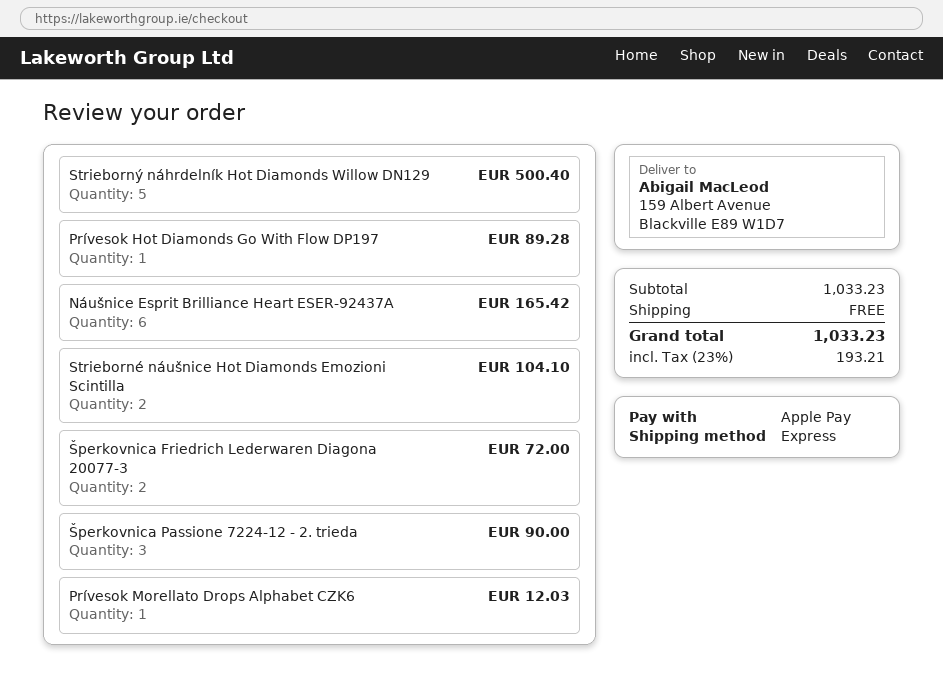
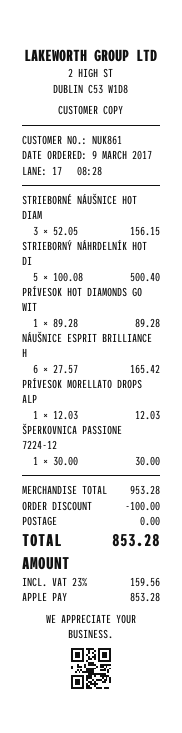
Strieborné náušnice Hot Diamonds Emozioni Scintilla: 2 for 104.10 -> 3 for 156.15
Šperkovnica Friedrich Lederwaren Diagona 20077-3: 2 for 72.00 -> none
Šperkovnica Passione 7224-12 - 2. trieda: 3 for 90.00 -> 1 for 30.00
subtotal: 1033.23 -> 953.28
discount: none -> 100.00
tax: 23% = 193.21 -> 23% = 159.56
total: 1033.23 -> 853.28

